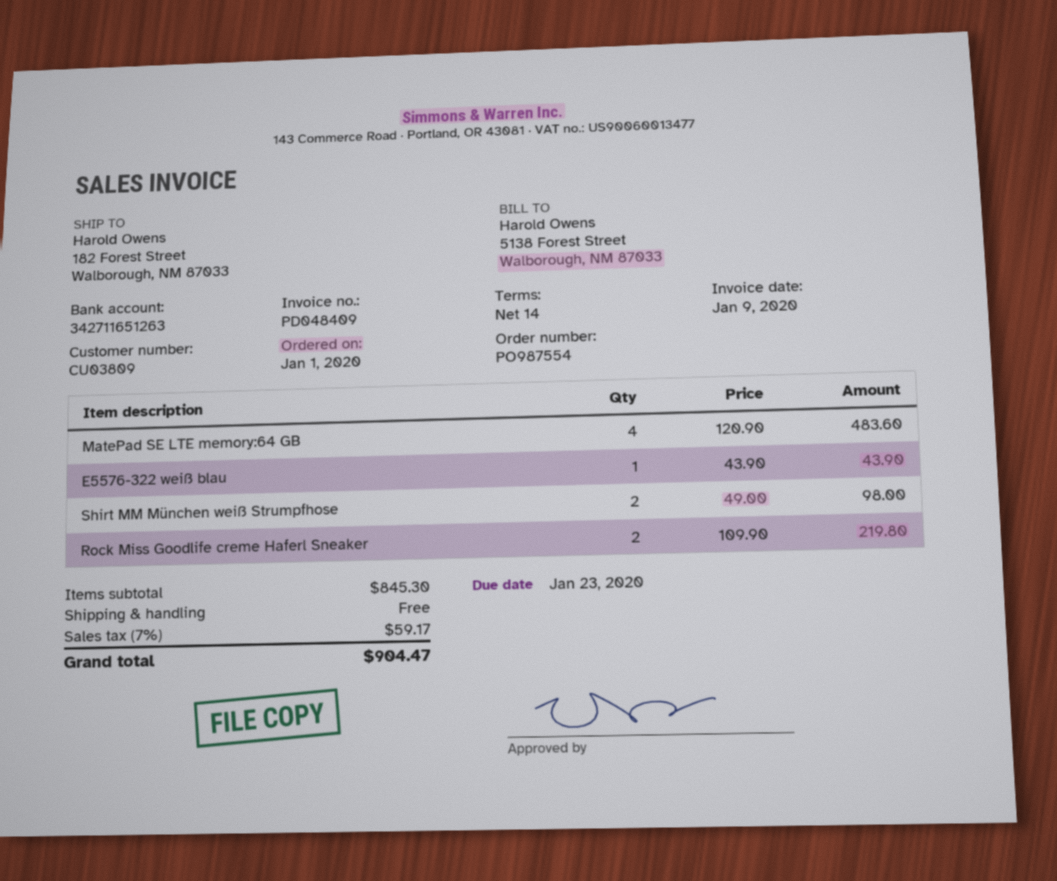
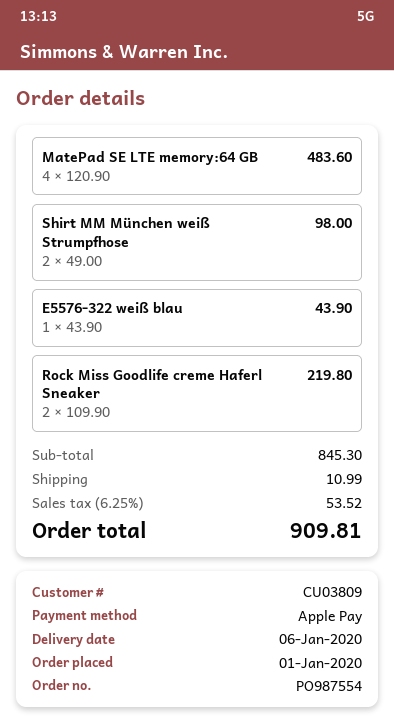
shipping: 0.00 -> 10.99
tax: 7% = 59.17 -> 6.25% = 53.52
total: 904.47 -> 909.81

